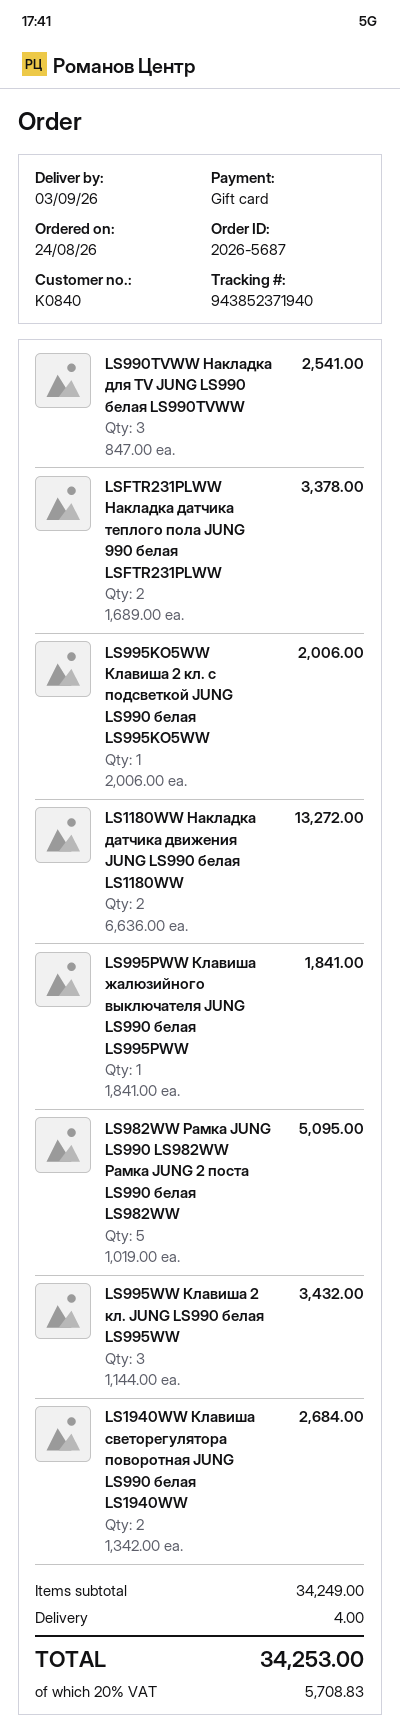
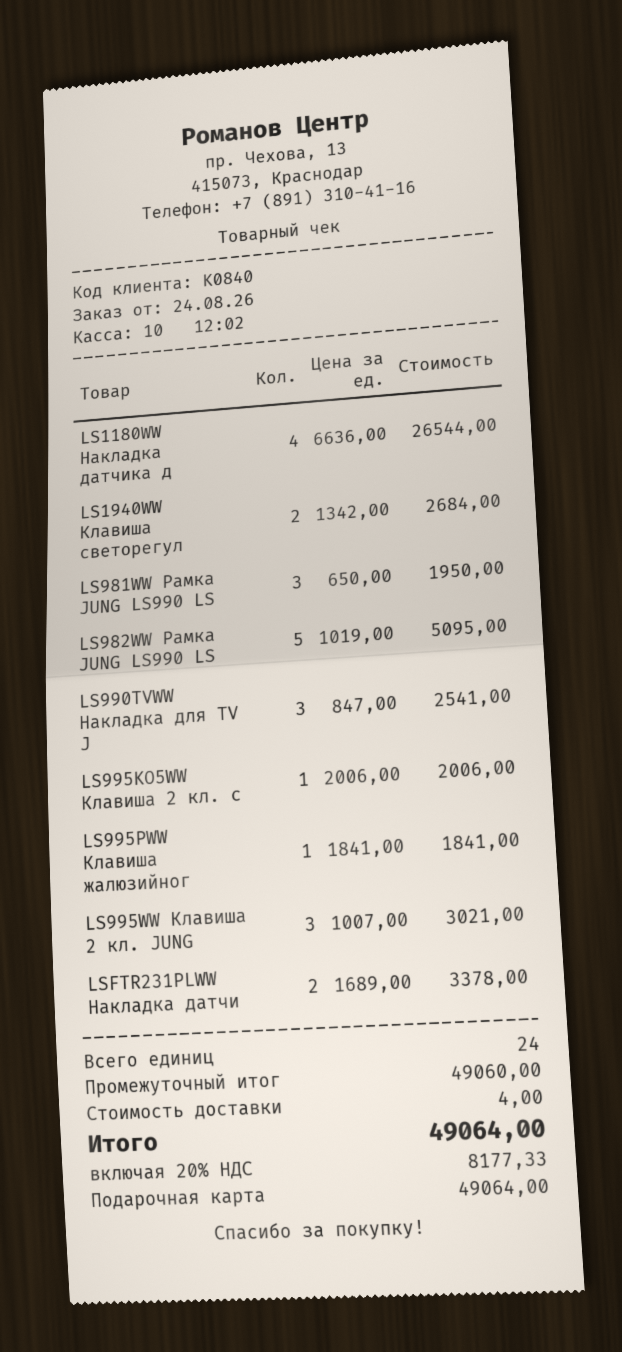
LS1180WW Накладка датчика движения JUNG LS990 белая LS1180WW: 2 x 6636.00 = 13272.00 -> 4 x 6636.00 = 26544.00
LS995WW Клавиша 2 кл. JUNG LS990 белая LS995WW: 3 x 1144.00 = 3432.00 -> 3 x 1007.00 = 3021.00
LS981WW Рамка JUNG LS990 LS: none -> 3 x 650.00 = 1950.00
subtotal: 34249.00 -> 49060.00
tax: 20% = 5708.83 -> 20% = 8177.33
total: 34253.00 -> 49064.00

